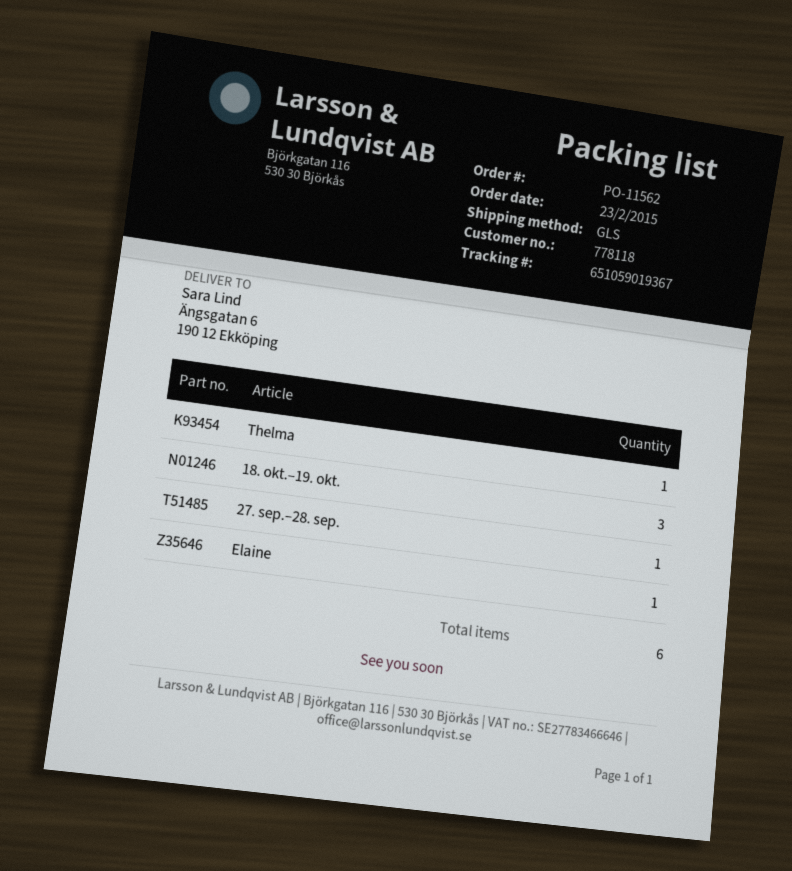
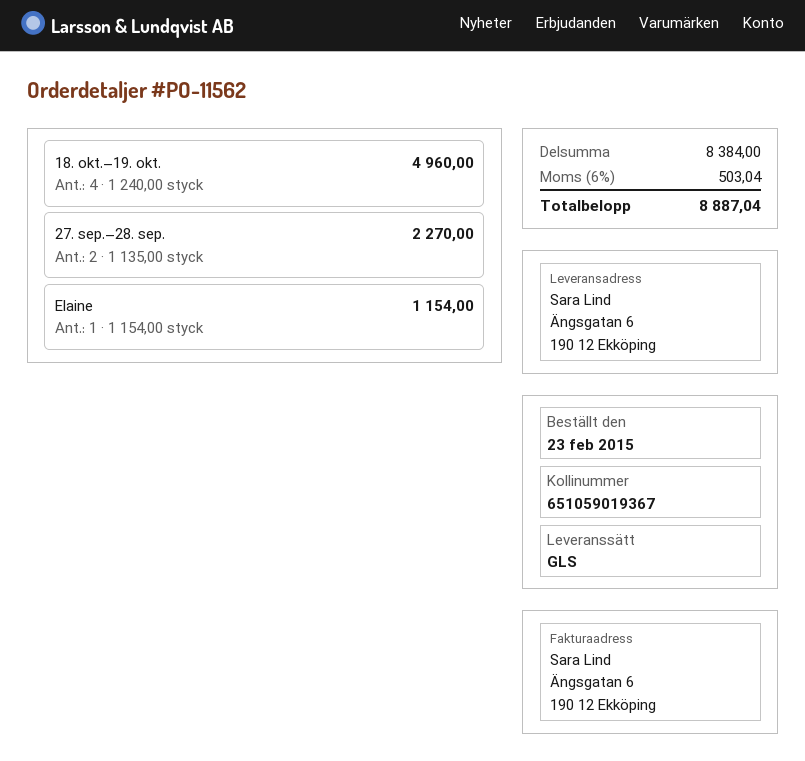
Thelma: 1 -> none
18. okt.–19. okt.: 3 -> 4
27. sep.–28. sep.: 1 -> 2

